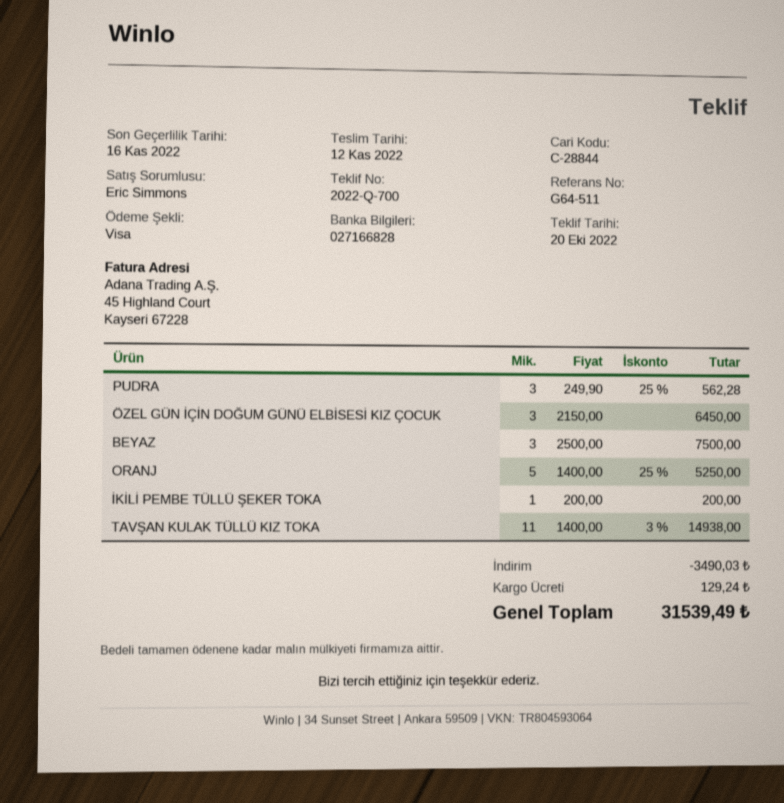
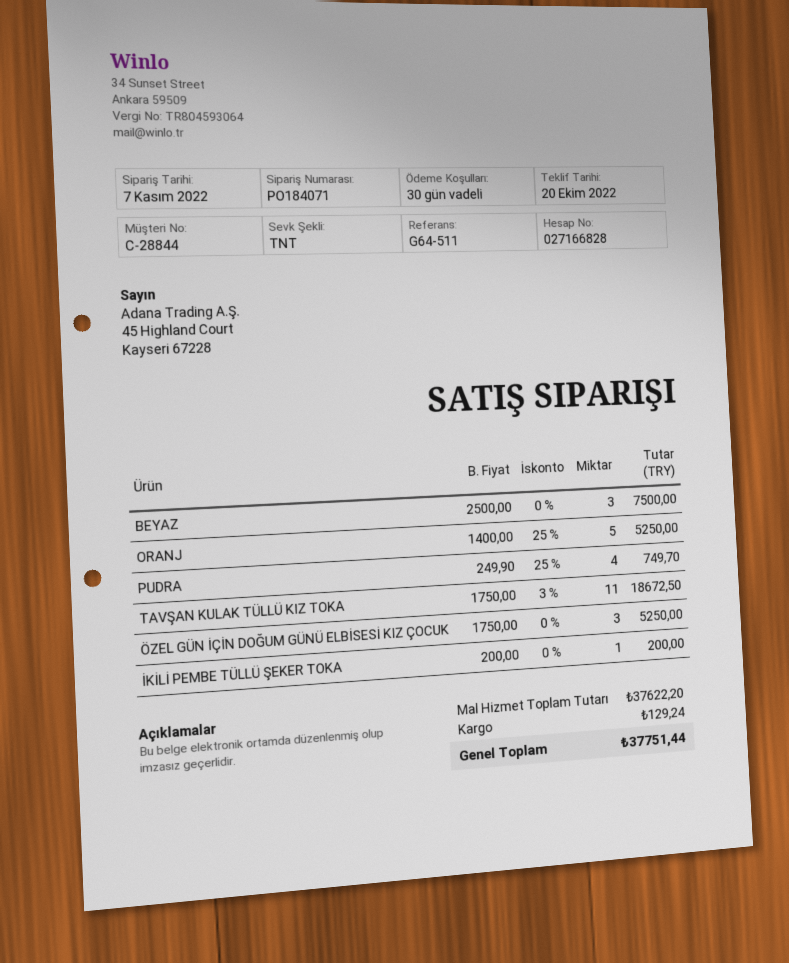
PUDRA: 3 x 249.90 - 25% = 562.28 -> 4 x 249.90 - 25% = 749.70
ÖZEL GÜN İÇİN DOĞUM GÜNÜ ELBİSESİ KIZ ÇOCUK: 3 x 2150.00 = 6450.00 -> 3 x 1750.00 = 5250.00
TAVŞAN KULAK TÜLLÜ KIZ TOKA: 11 x 1400.00 - 3% = 14938.00 -> 11 x 1750.00 - 3% = 18672.50
discount: 3490.03 -> none
total: 31539.49 -> 37751.44

